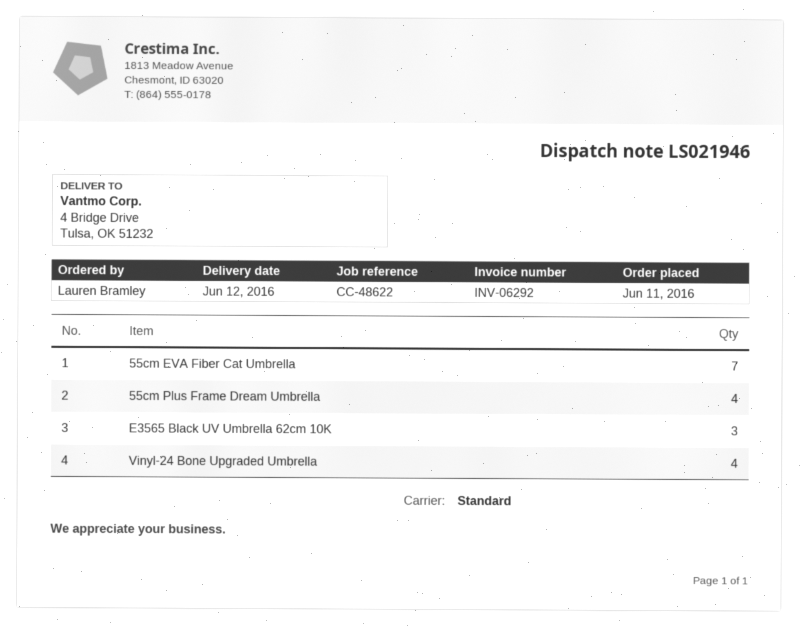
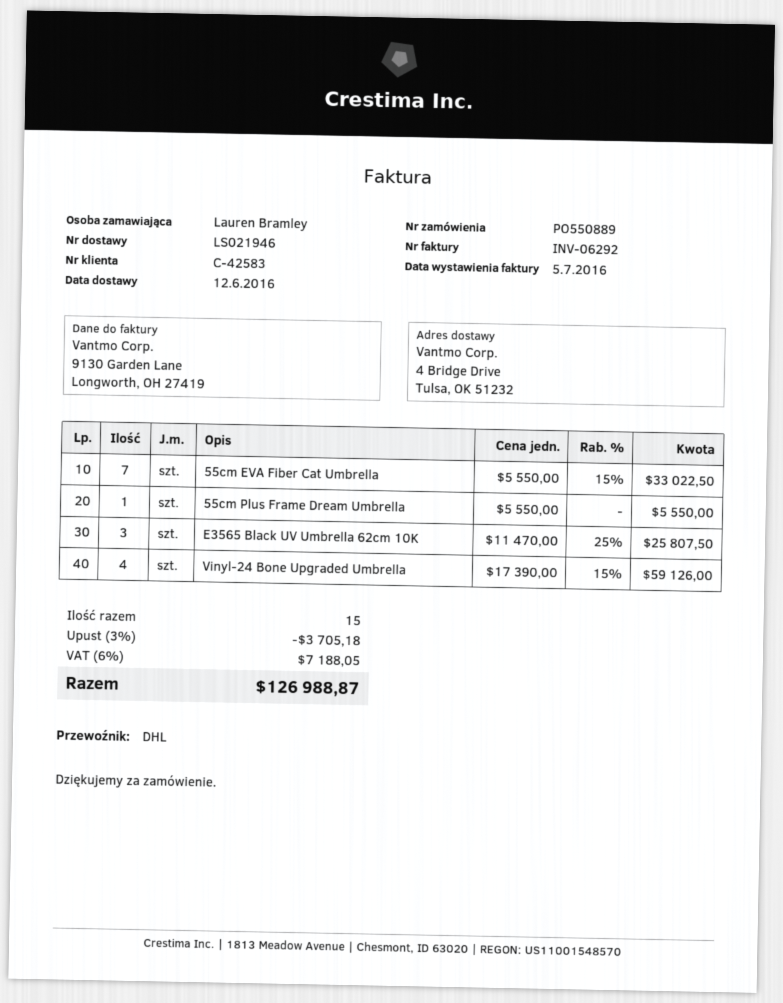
shipping method: standard -> DHL
55cm Plus Frame Dream Umbrella: 4 -> 1

